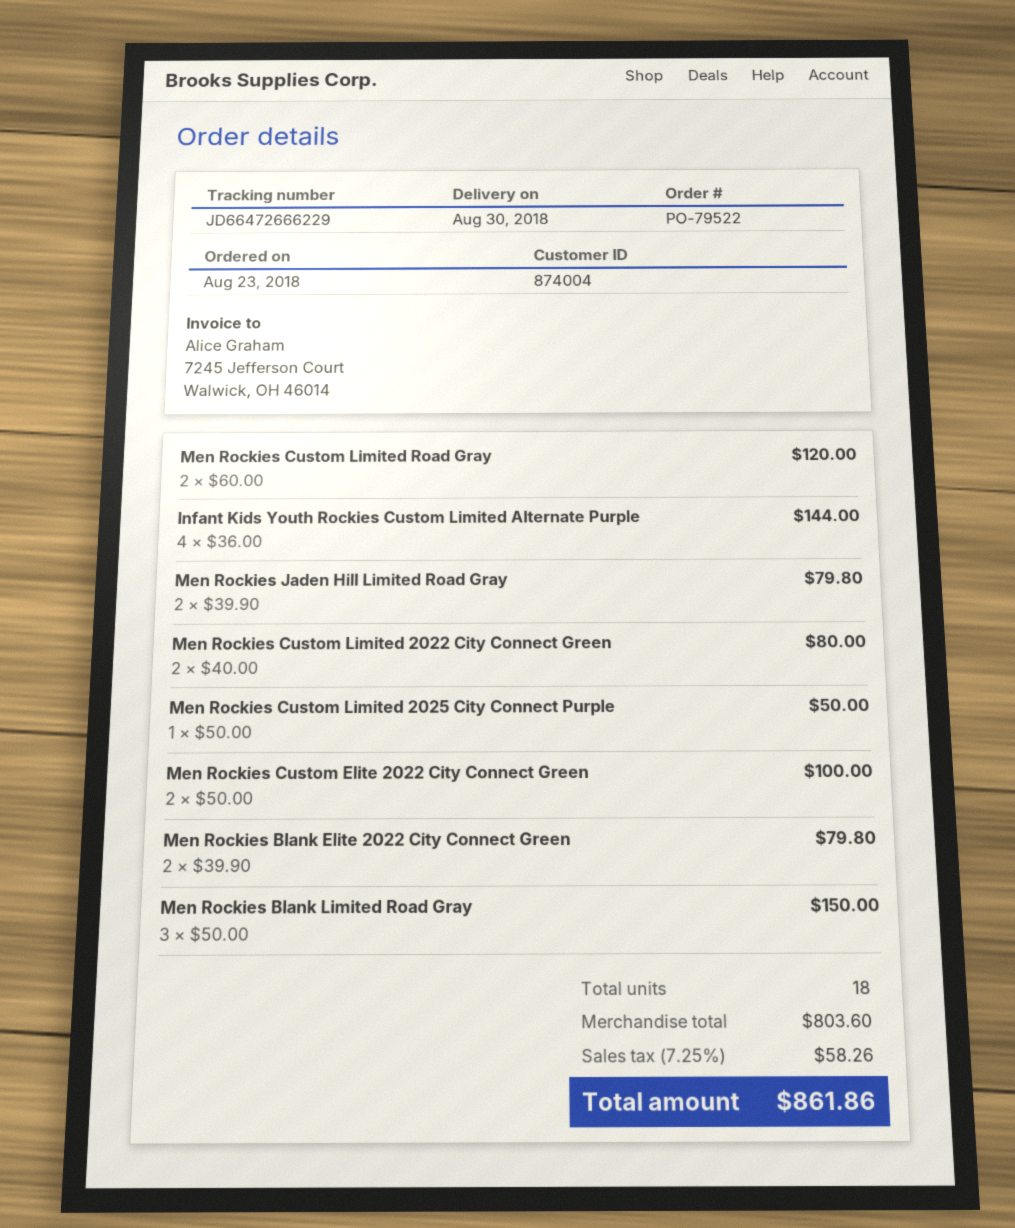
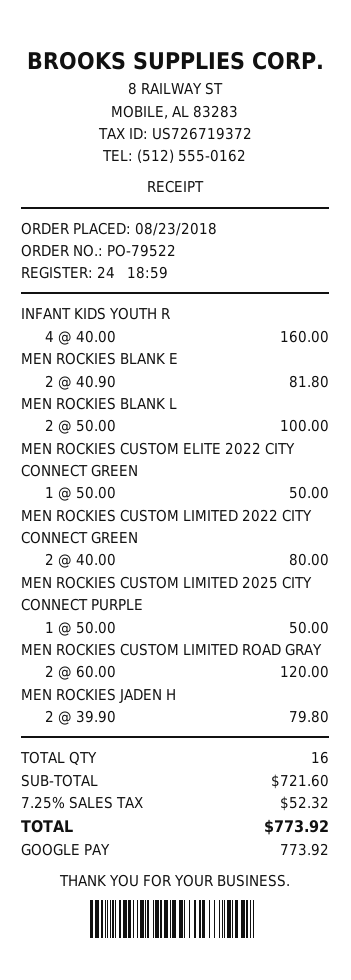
Infant Kids Youth Rockies Custom Limited Alternate Purple: 4 x 36.00 = 144.00 -> 4 x 40.00 = 160.00
Men Rockies Custom Elite 2022 City Connect Green: 2 x 50.00 = 100.00 -> 1 x 50.00 = 50.00
Men Rockies Blank Elite 2022 City Connect Green: 2 x 39.90 = 79.80 -> 2 x 40.90 = 81.80
Men Rockies Blank Limited Road Gray: 3 x 50.00 = 150.00 -> 2 x 50.00 = 100.00
total quantity: 18 -> 16
subtotal: 803.60 -> 721.60
tax: 7.25% = 58.26 -> 7.25% = 52.32
total: 861.86 -> 773.92

